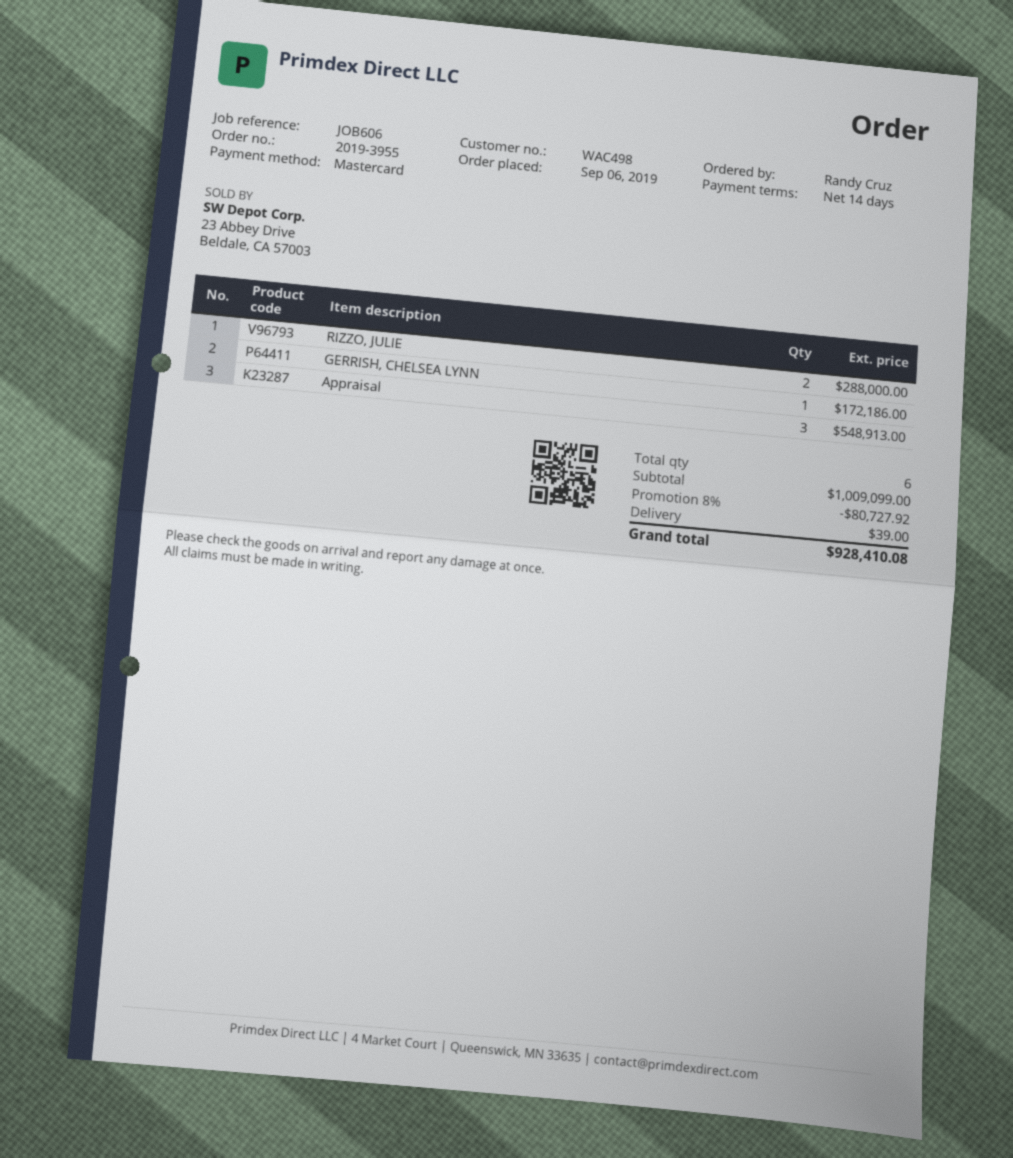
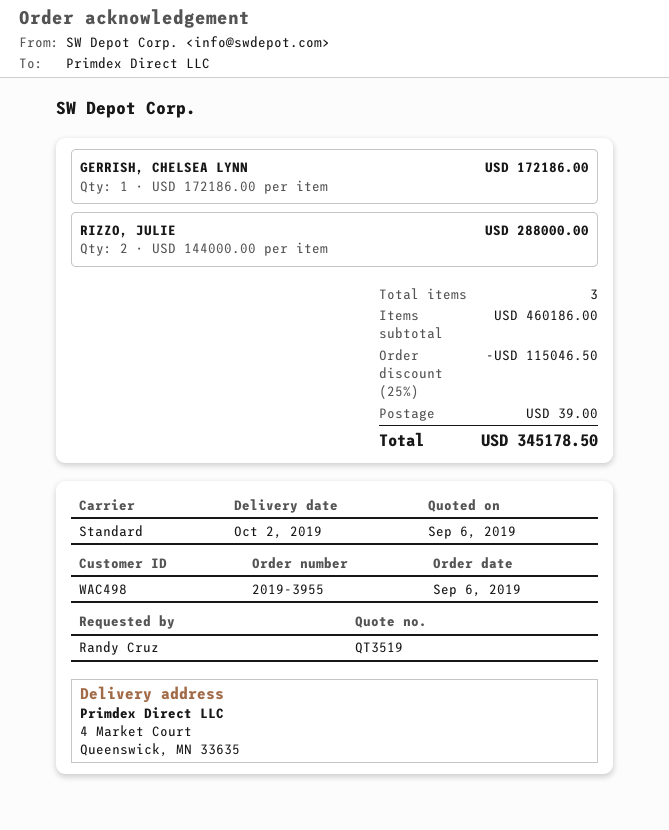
Appraisal: 3 for 548913.00 -> none
total quantity: 6 -> 3
subtotal: 1009099.00 -> 460186.00
discount: 8% = 80727.92 -> 25% = 115046.50
total: 928410.08 -> 345178.50

